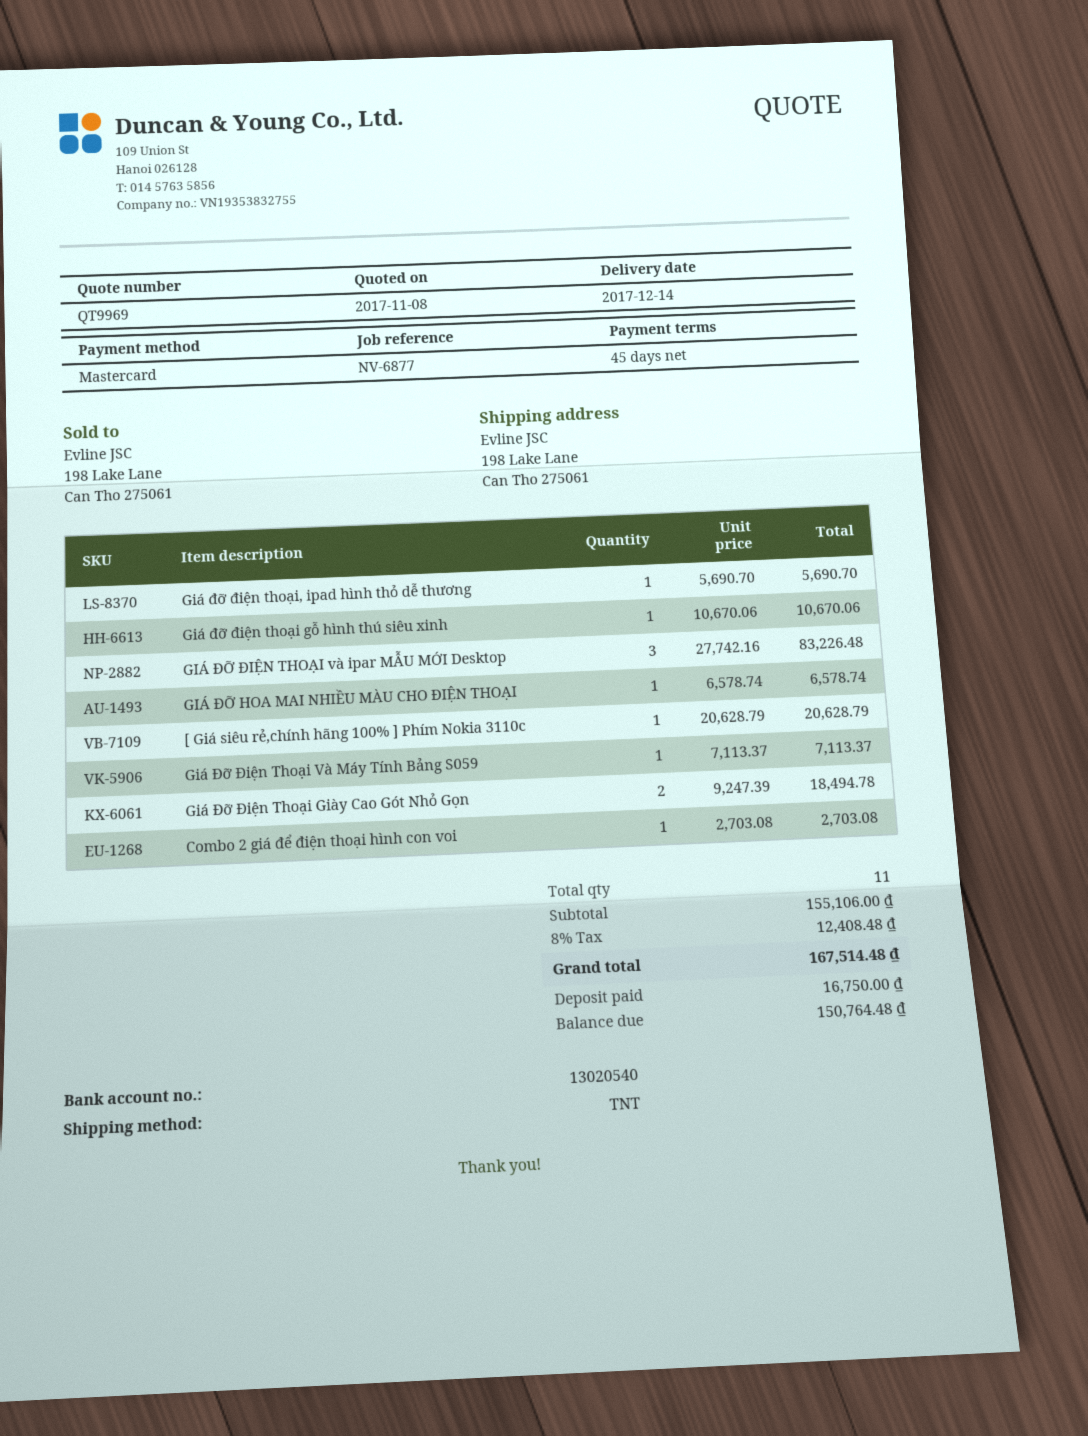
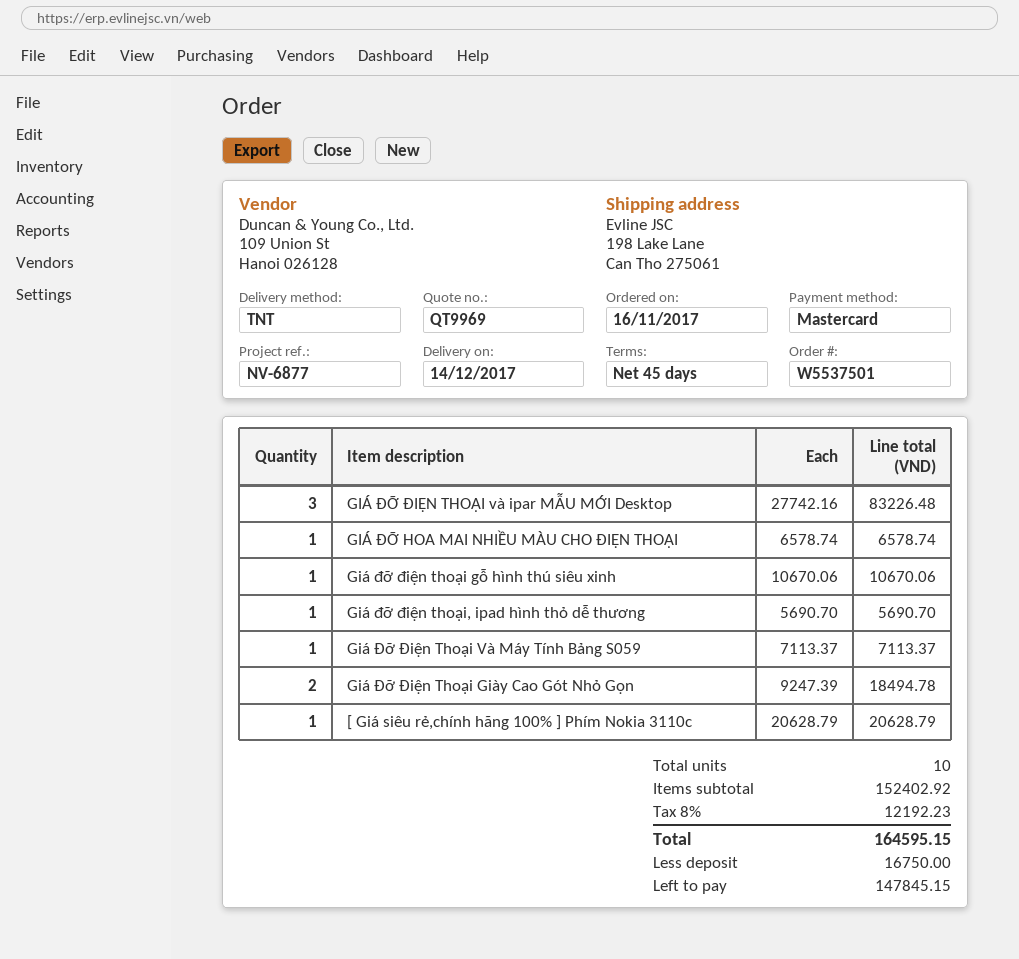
Combo 2 giá để điện thoại hình con voi: 1 x 2703.08 = 2703.08 -> none
total quantity: 11 -> 10
subtotal: 155106.00 -> 152402.92
tax: 8% = 12408.48 -> 8% = 12192.23
total: 167514.48 -> 164595.15
balance: 150764.48 -> 147845.15

